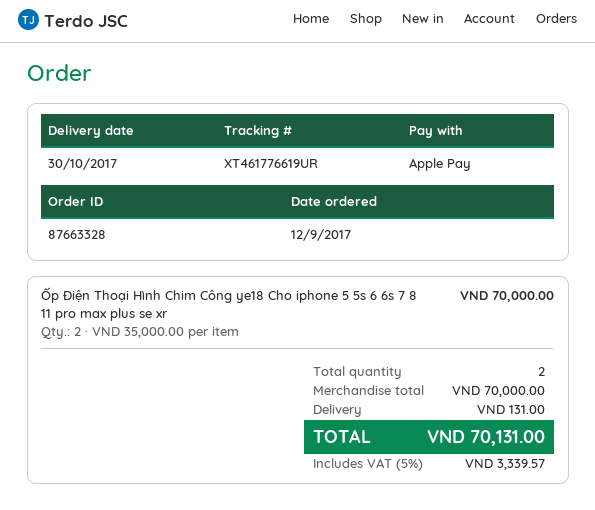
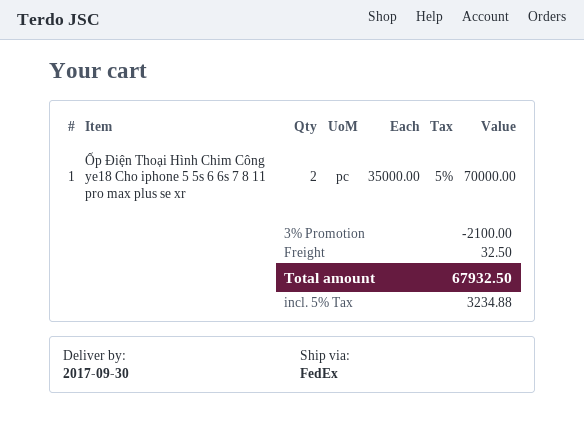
delivery date: 2017-10-30 -> 2017-09-30
discount: none -> 3% = 2100.00
shipping: 131.00 -> 32.50
tax: 5% = 3339.57 -> 5% = 3234.88
total: 70131.00 -> 67932.50

